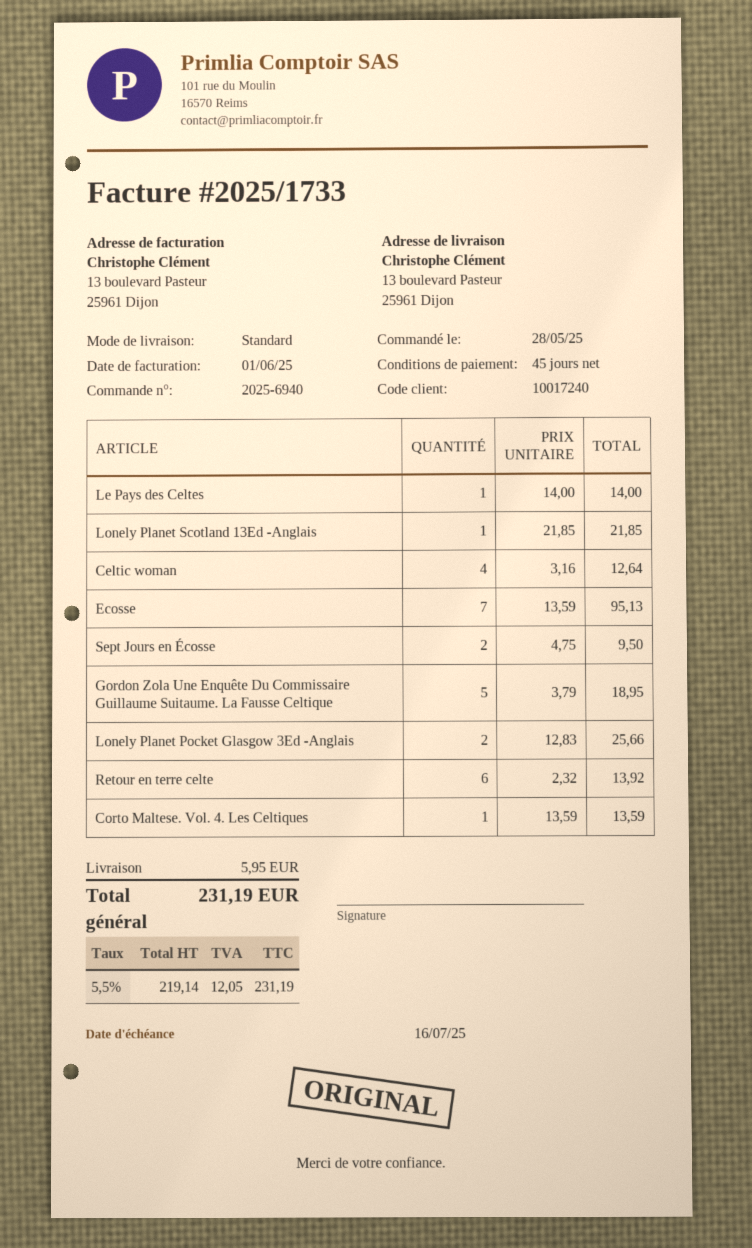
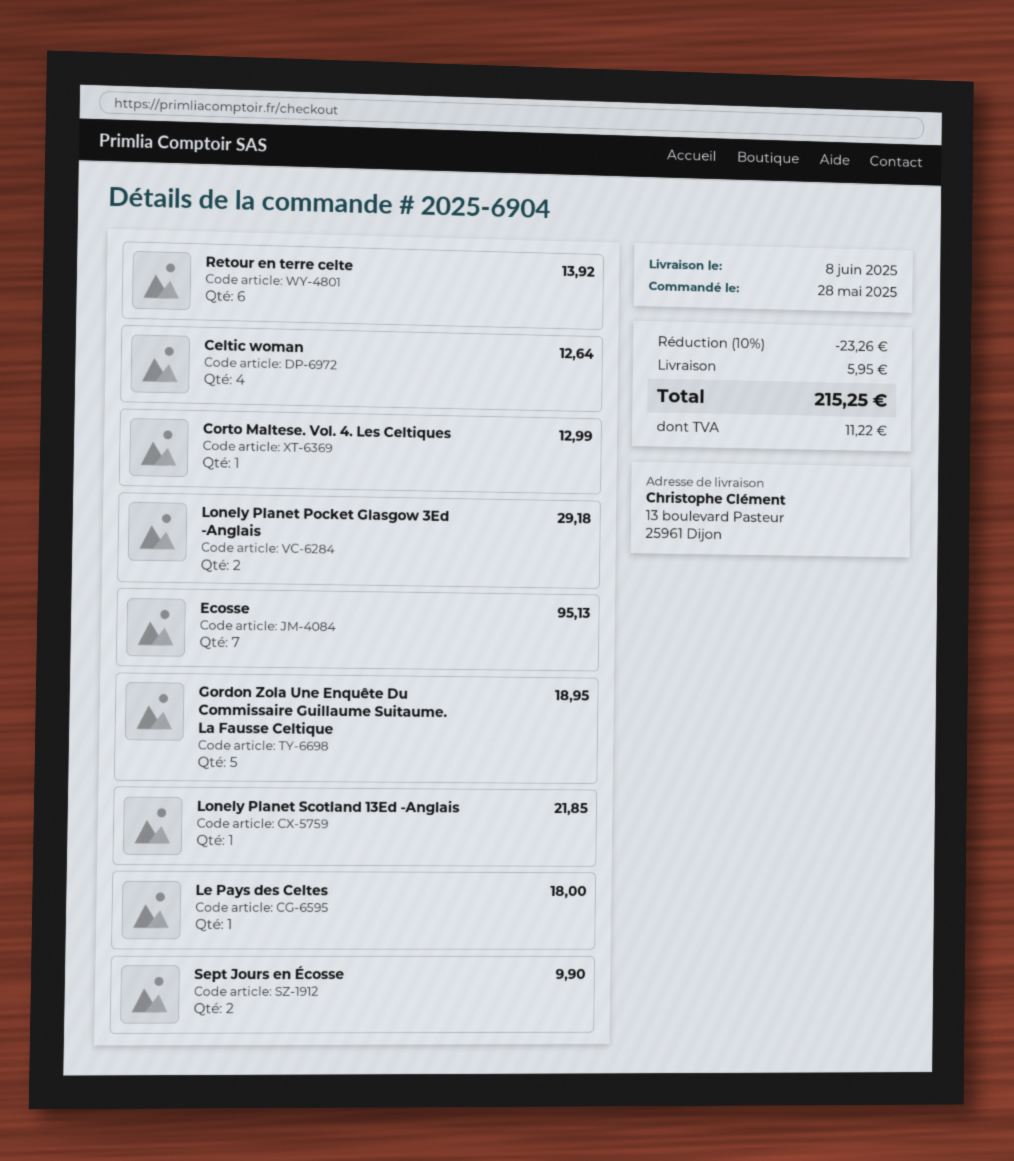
order number: 2025-6940 -> 2025-6904
Le Pays des Celtes: 1 for 14.00 -> 1 for 18.00
Sept Jours en Écosse: 2 for 9.50 -> 2 for 9.90
Lonely Planet Pocket Glasgow 3Ed -Anglais: 2 for 25.66 -> 2 for 29.18
Corto Maltese. Vol. 4. Les Celtiques: 1 for 13.59 -> 1 for 12.99
discount: none -> 10% = 23.26
tax: 12.05 -> 11.22
total: 231.19 -> 215.25

